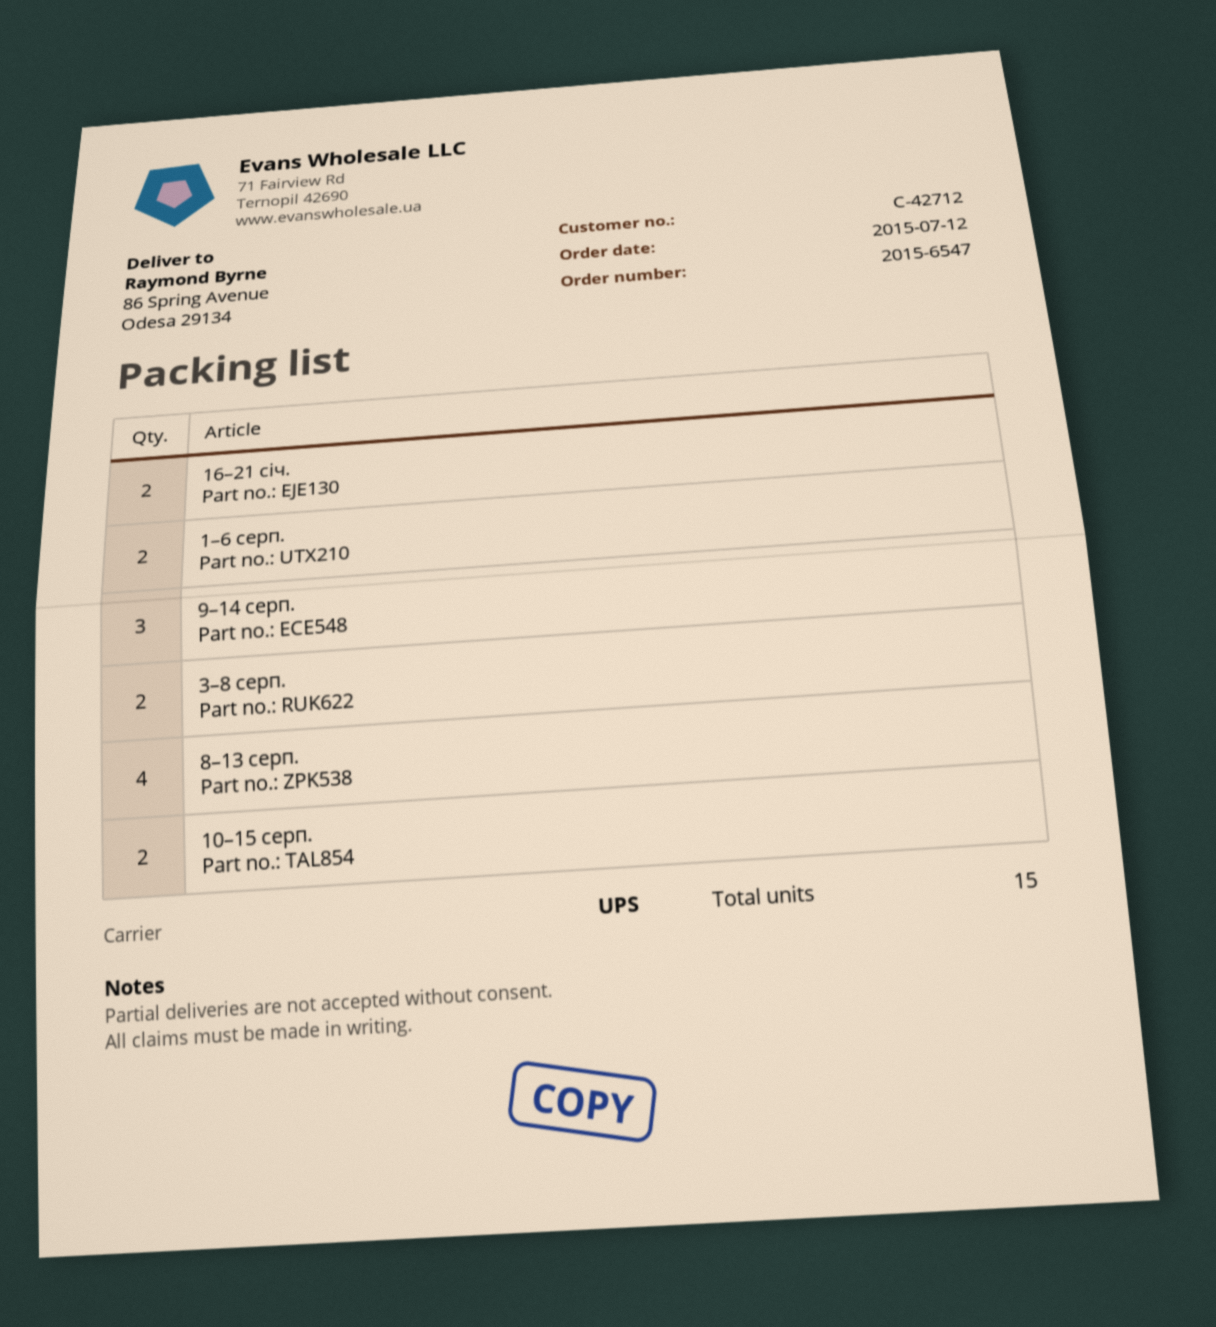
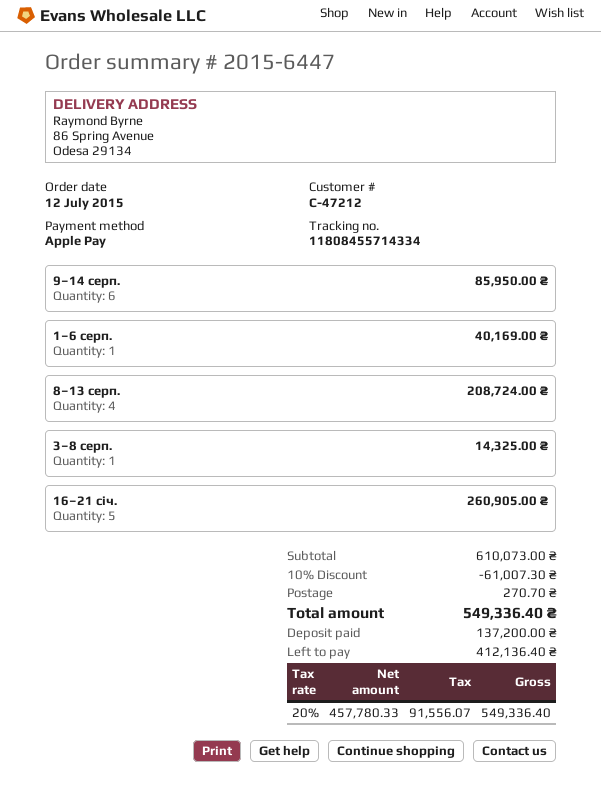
order number: 2015-6547 -> 2015-6447
customer number: C-42712 -> C-47212
16–21 січ.: 2 -> 5
1–6 серп.: 2 -> 1
9–14 серп.: 3 -> 6
3–8 серп.: 2 -> 1
10–15 серп.: 2 -> none

